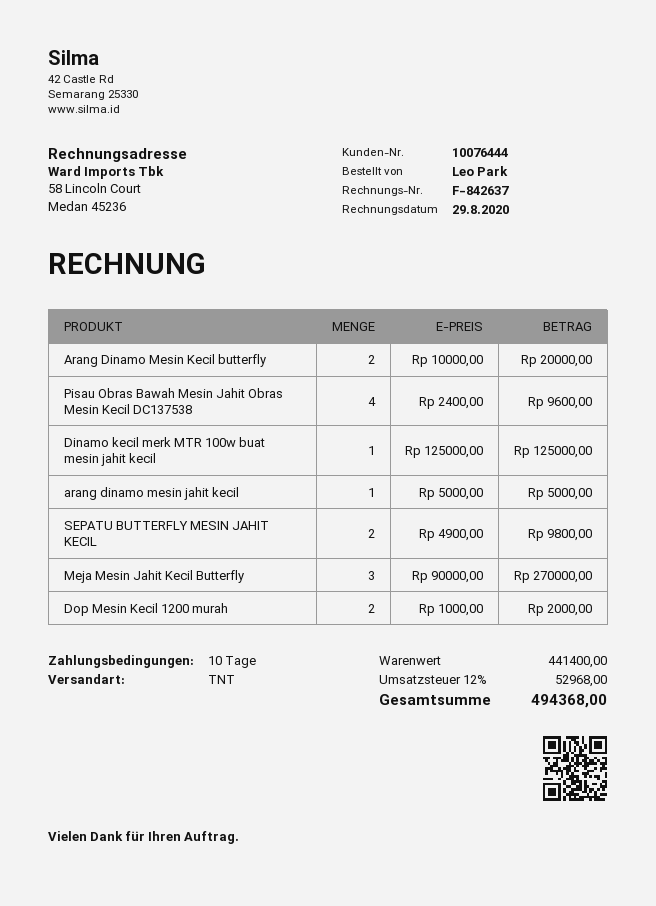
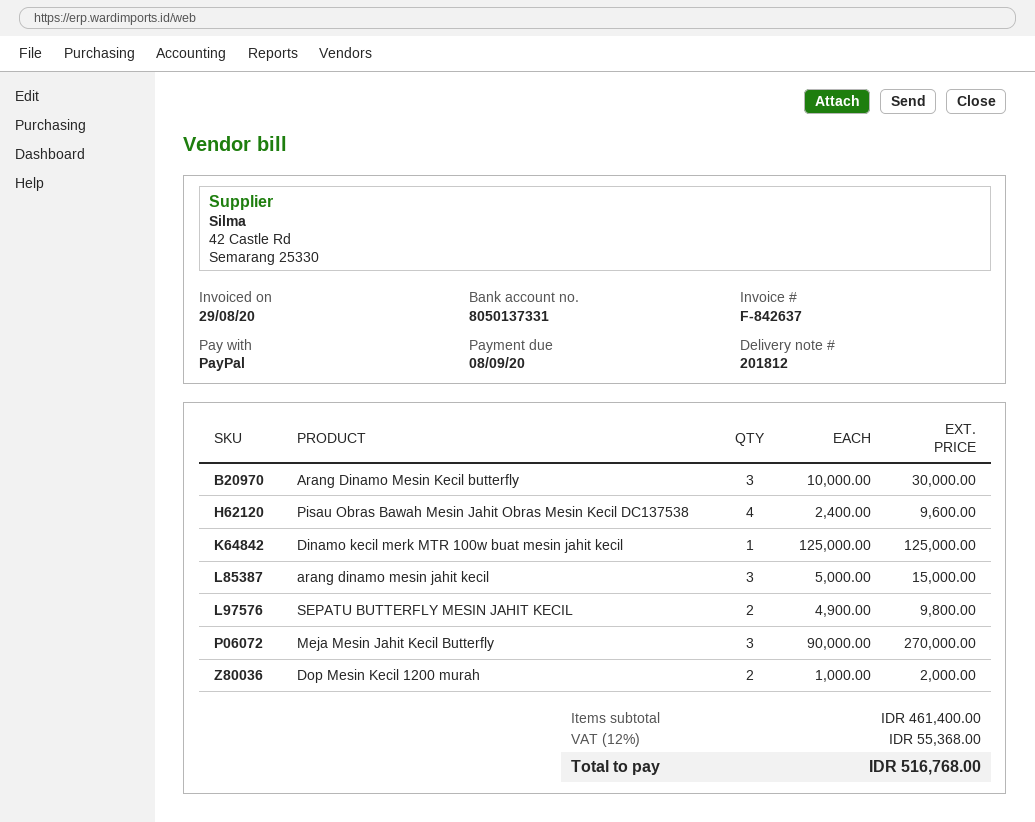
Arang Dinamo Mesin Kecil butterfly: 2 x 10000.00 = 20000.00 -> 3 x 10000.00 = 30000.00
arang dinamo mesin jahit kecil: 1 x 5000.00 = 5000.00 -> 3 x 5000.00 = 15000.00
subtotal: 441400.00 -> 461400.00
tax: 12% = 52968.00 -> 12% = 55368.00
total: 494368.00 -> 516768.00

